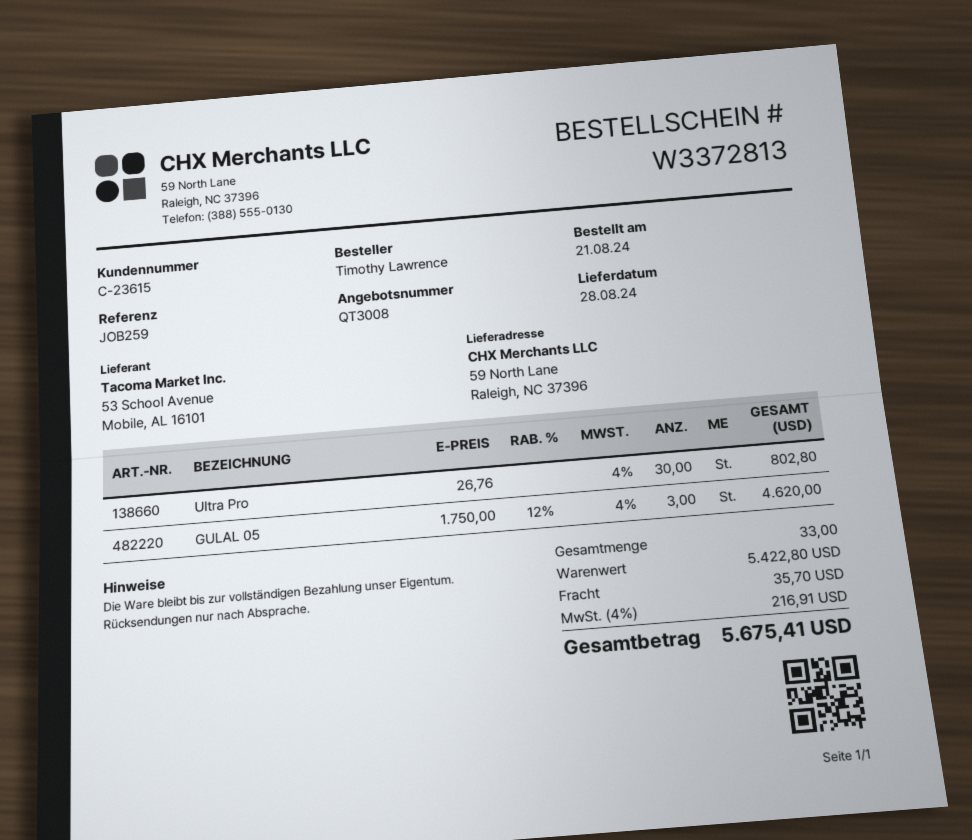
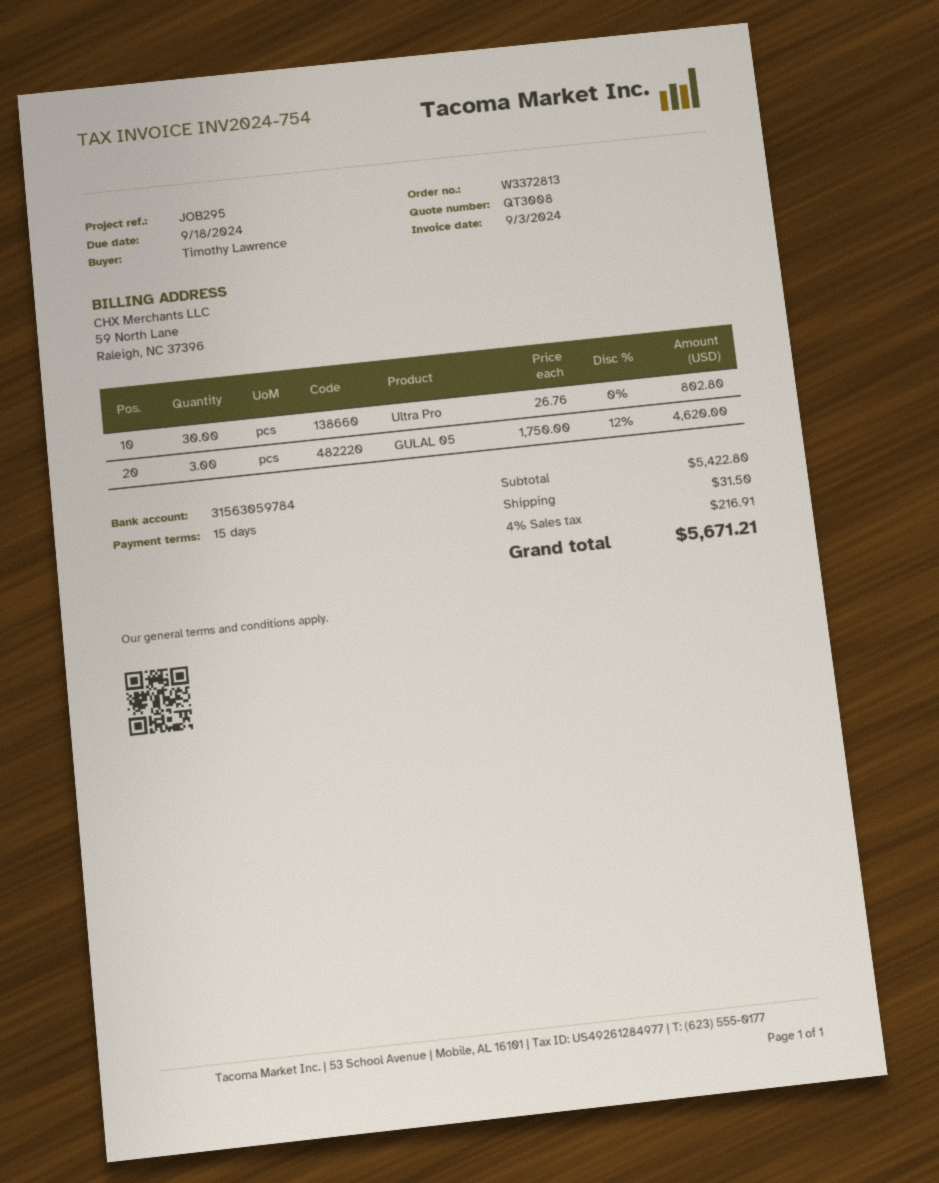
reference: JOB259 -> JOB295
shipping: 35.70 -> 31.50
total: 5675.41 -> 5671.21

